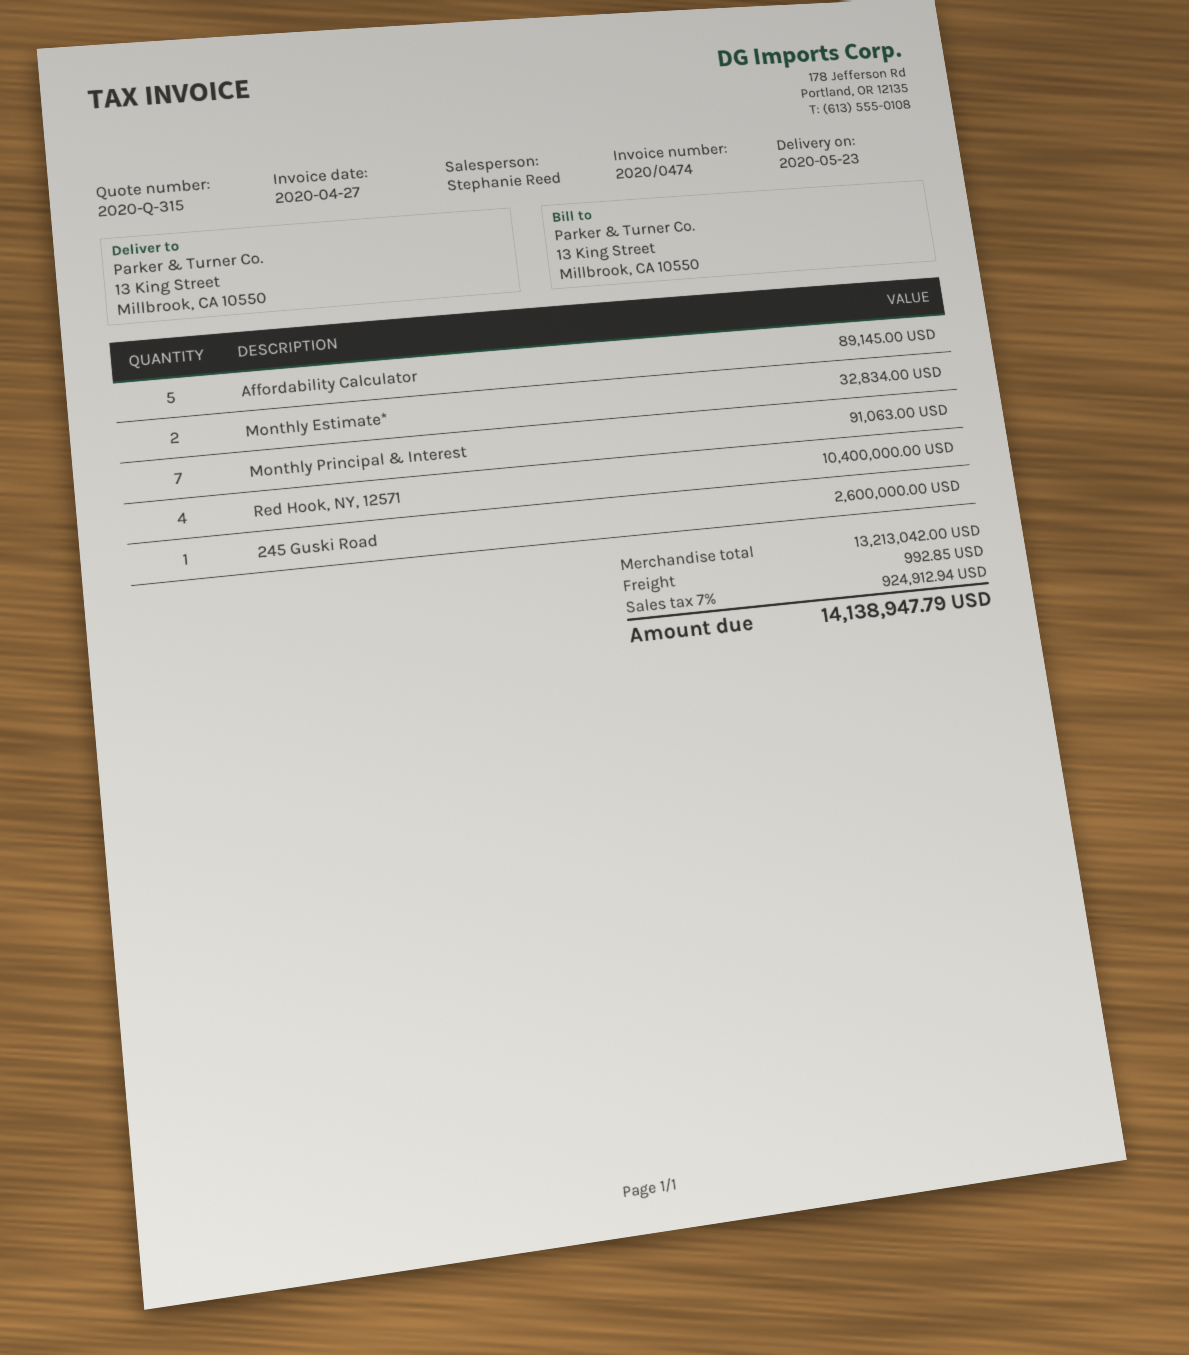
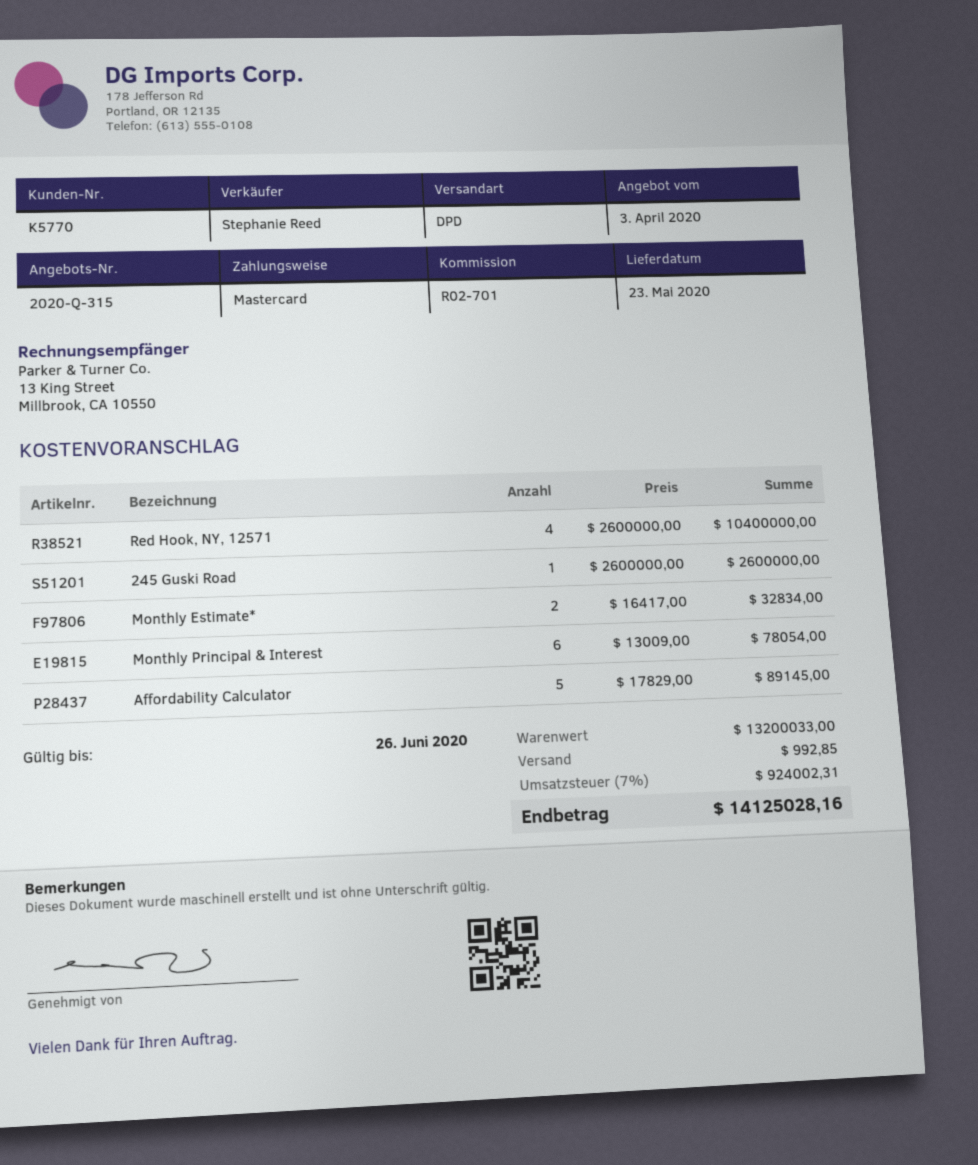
Monthly Principal & Interest: 7 for 91063.00 -> 6 for 78054.00
subtotal: 13213042.00 -> 13200033.00
tax: 7% = 924912.94 -> 7% = 924002.31
total: 14138947.79 -> 14125028.16

